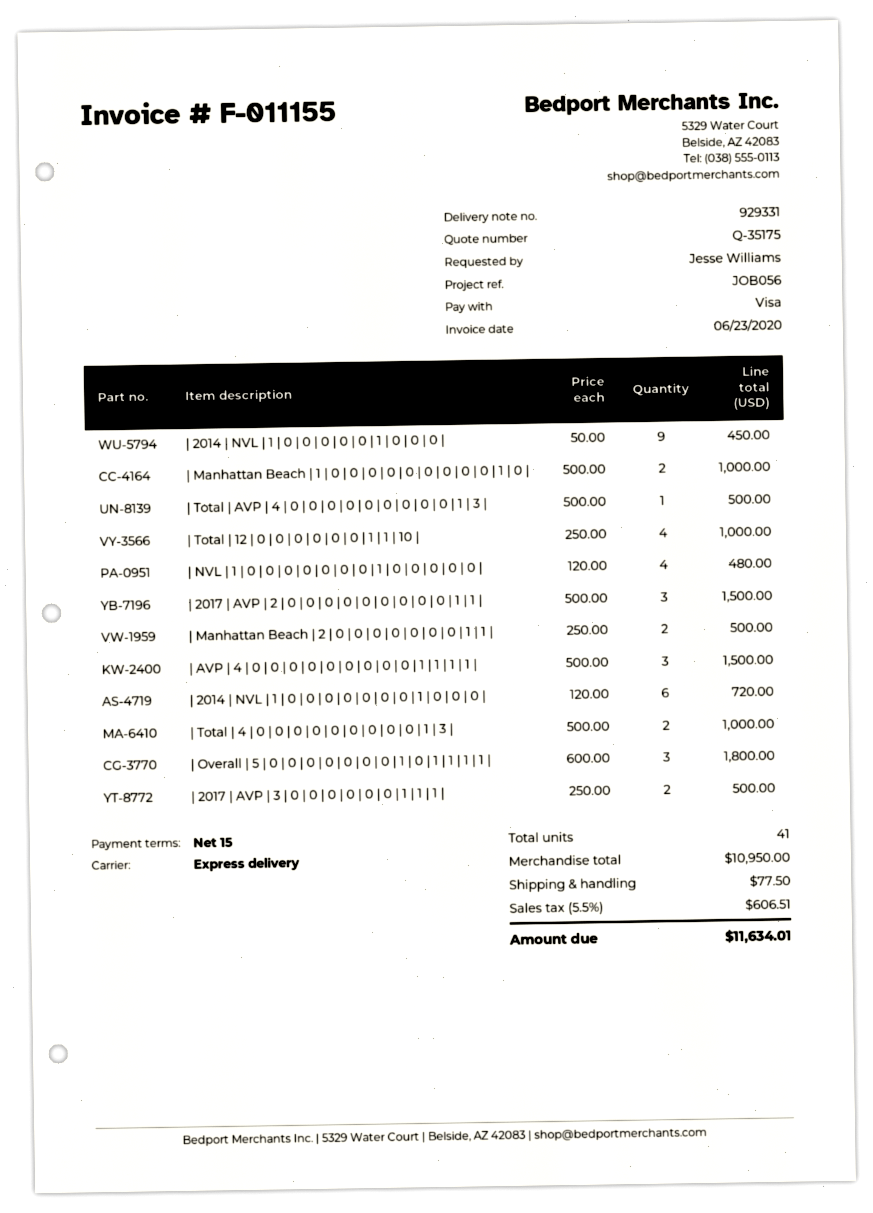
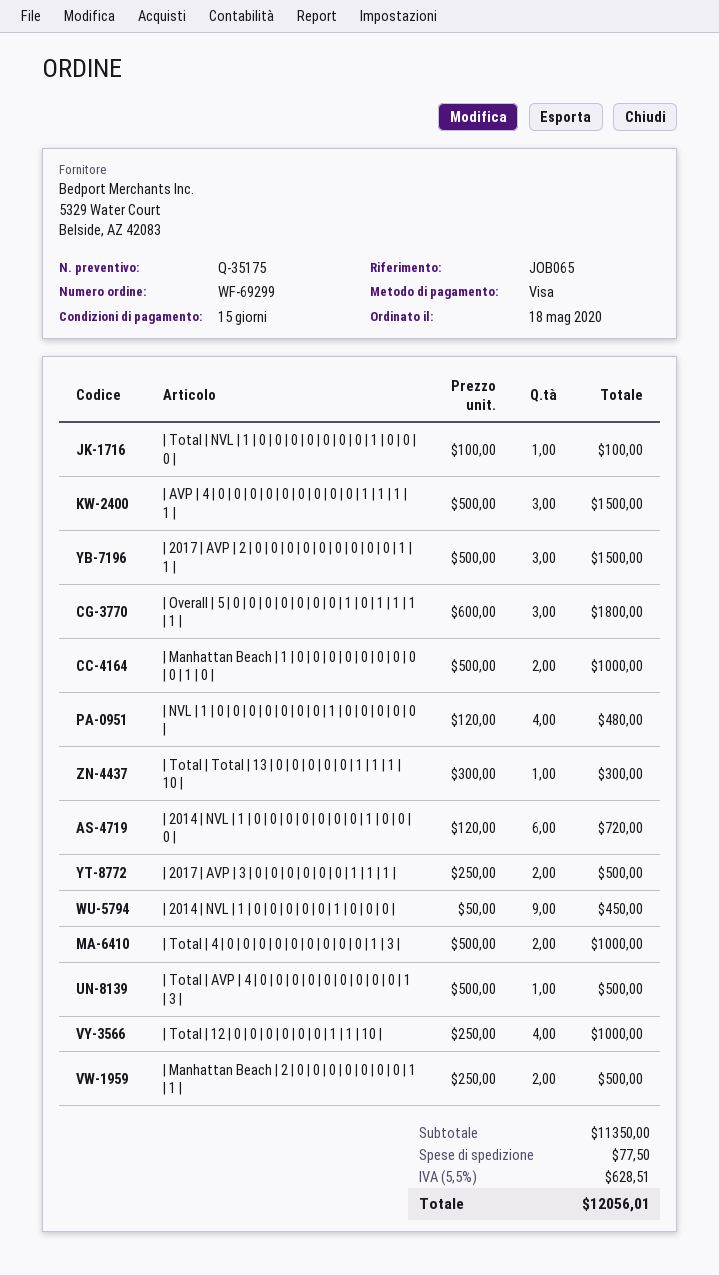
reference: JOB056 -> JOB065
| Total | NVL | 1 | 0 | 0 | 0 | 0 | 0 | 0 | 0 | 1 | 0 | 0 | 0 |: none -> 1 x 100.00 = 100.00
| Total | Total | 13 | 0 | 0 | 0 | 0 | 0 | 1 | 1 | 1 | 10 |: none -> 1 x 300.00 = 300.00
subtotal: 10950.00 -> 11350.00
tax: 5.5% = 606.51 -> 5.5% = 628.51
total: 11634.01 -> 12056.01

